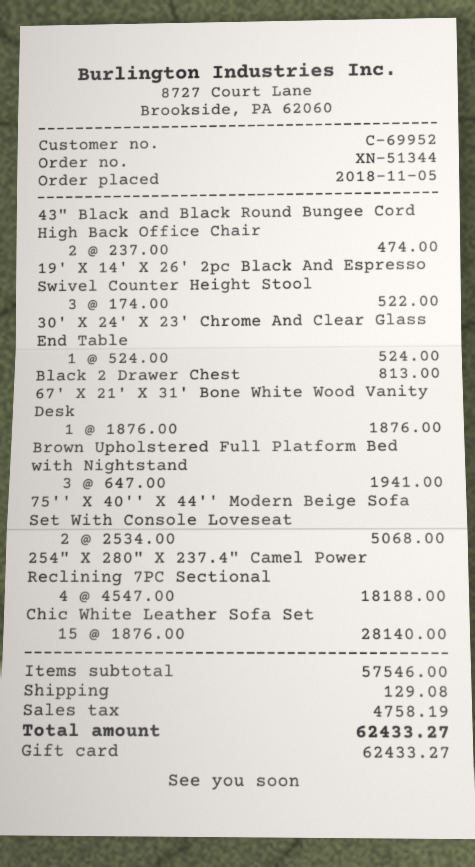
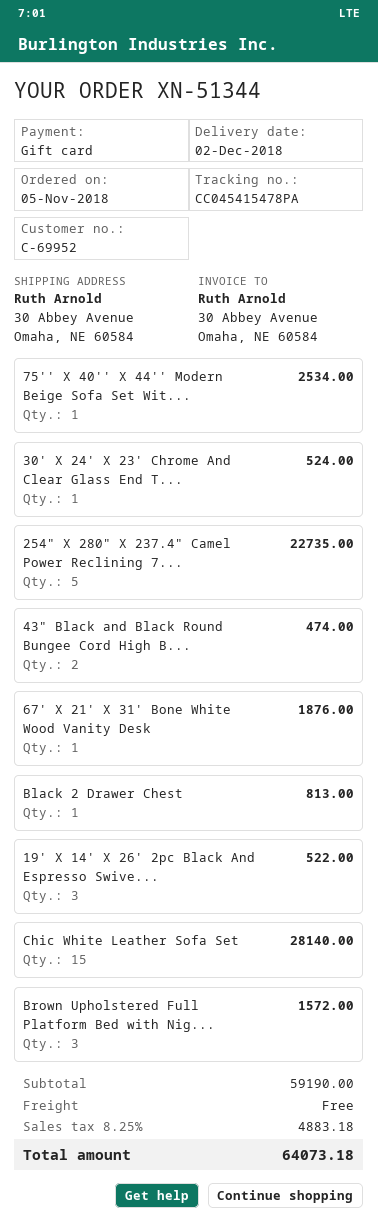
Brown Upholstered Full Platform Bed with Nightstand: 3 for 1941.00 -> 3 for 1572.00
75'' X 40'' X 44'' Modern Beige Sofa Set With Console Loveseat: 2 for 5068.00 -> 1 for 2534.00
254" X 280" X 237.4" Camel Power Reclining 7PC Sectional: 4 for 18188.00 -> 5 for 22735.00
subtotal: 57546.00 -> 59190.00
shipping: 129.08 -> 0.00
tax: 4758.19 -> 4883.18
total: 62433.27 -> 64073.18

